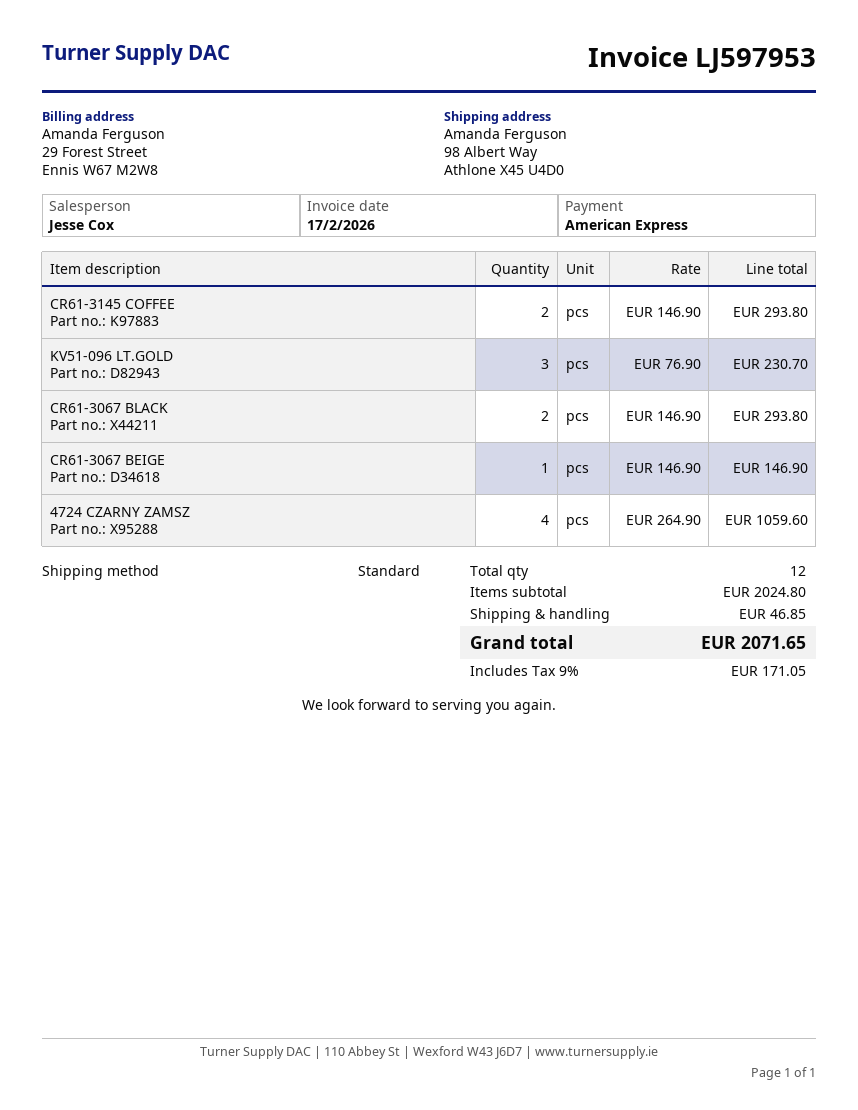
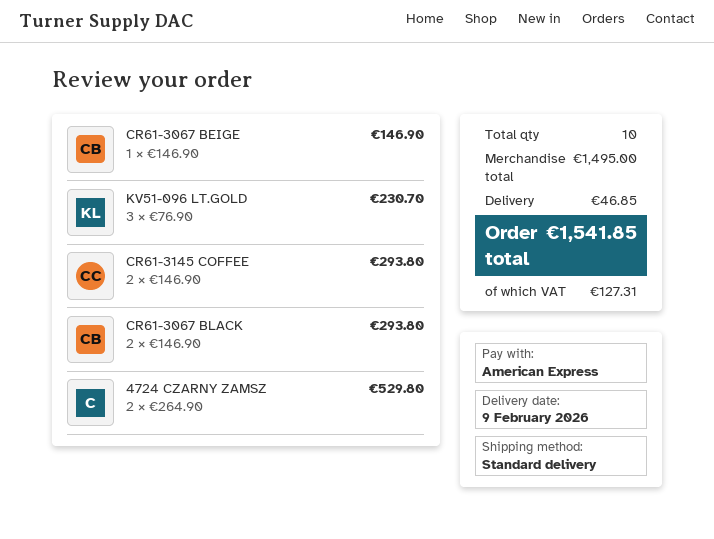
4724 CZARNY ZAMSZ: 4 x 264.90 = 1059.60 -> 2 x 264.90 = 529.80
total quantity: 12 -> 10
subtotal: 2024.80 -> 1495.00
tax: 171.05 -> 127.31
total: 2071.65 -> 1541.85

